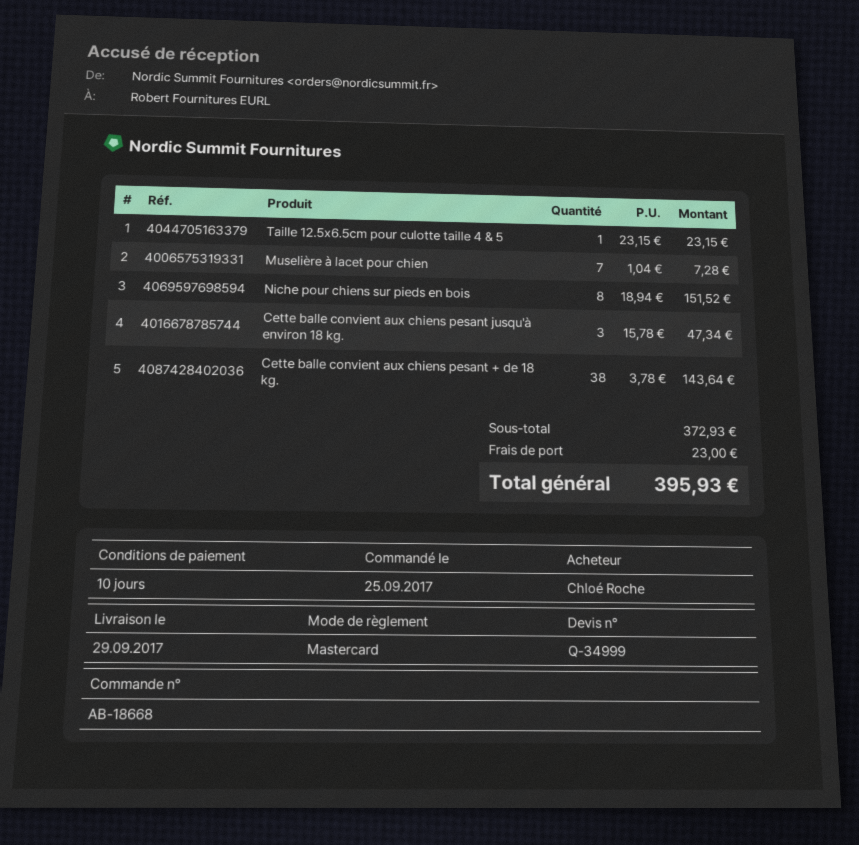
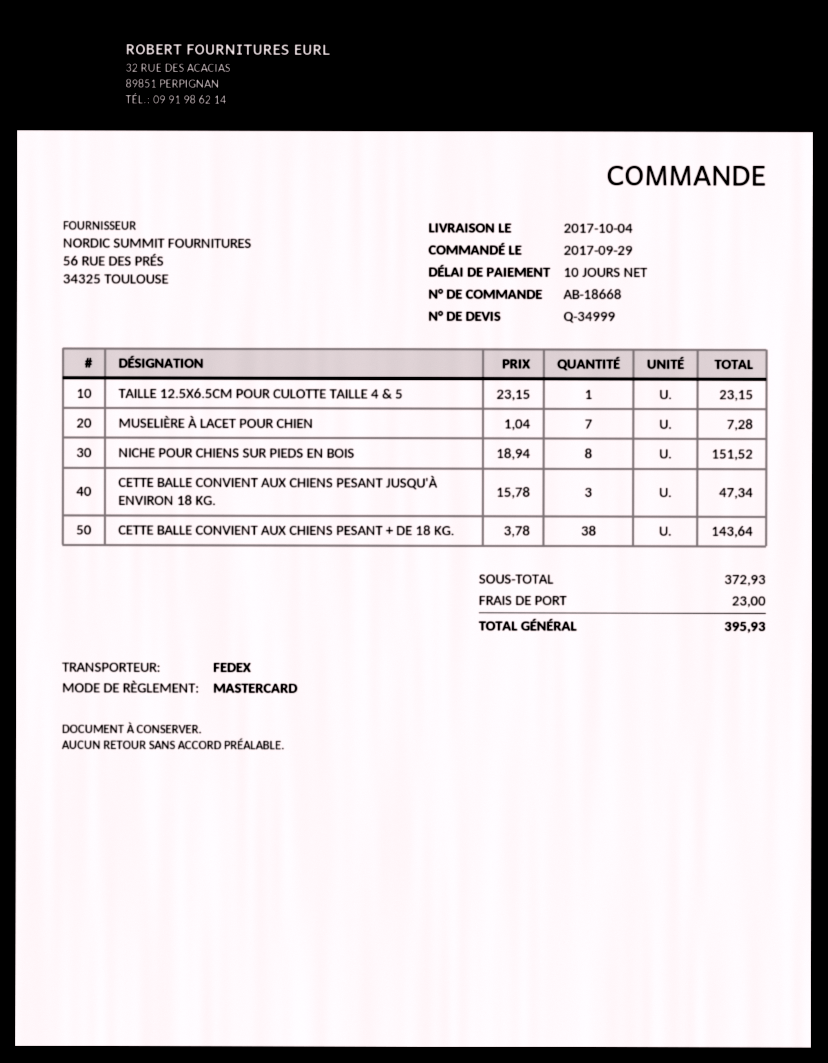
order date: 2017-09-25 -> 2017-09-29
delivery date: 2017-09-29 -> 2017-10-04

